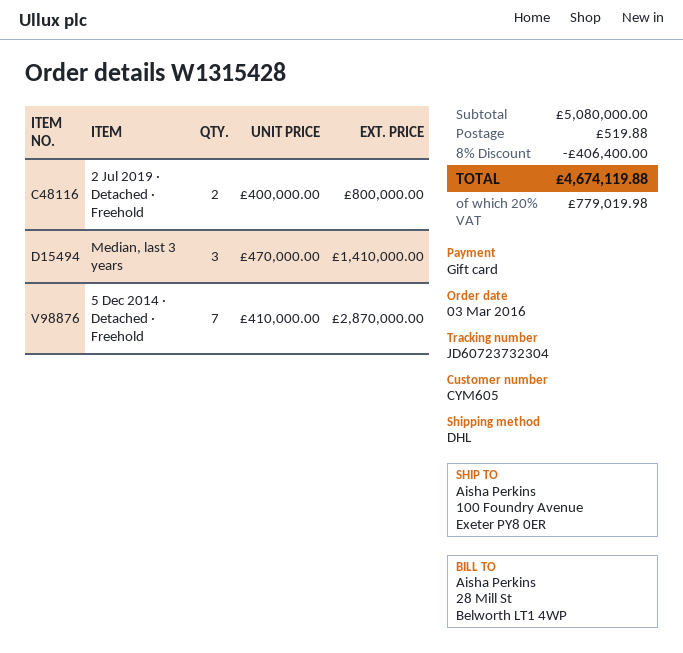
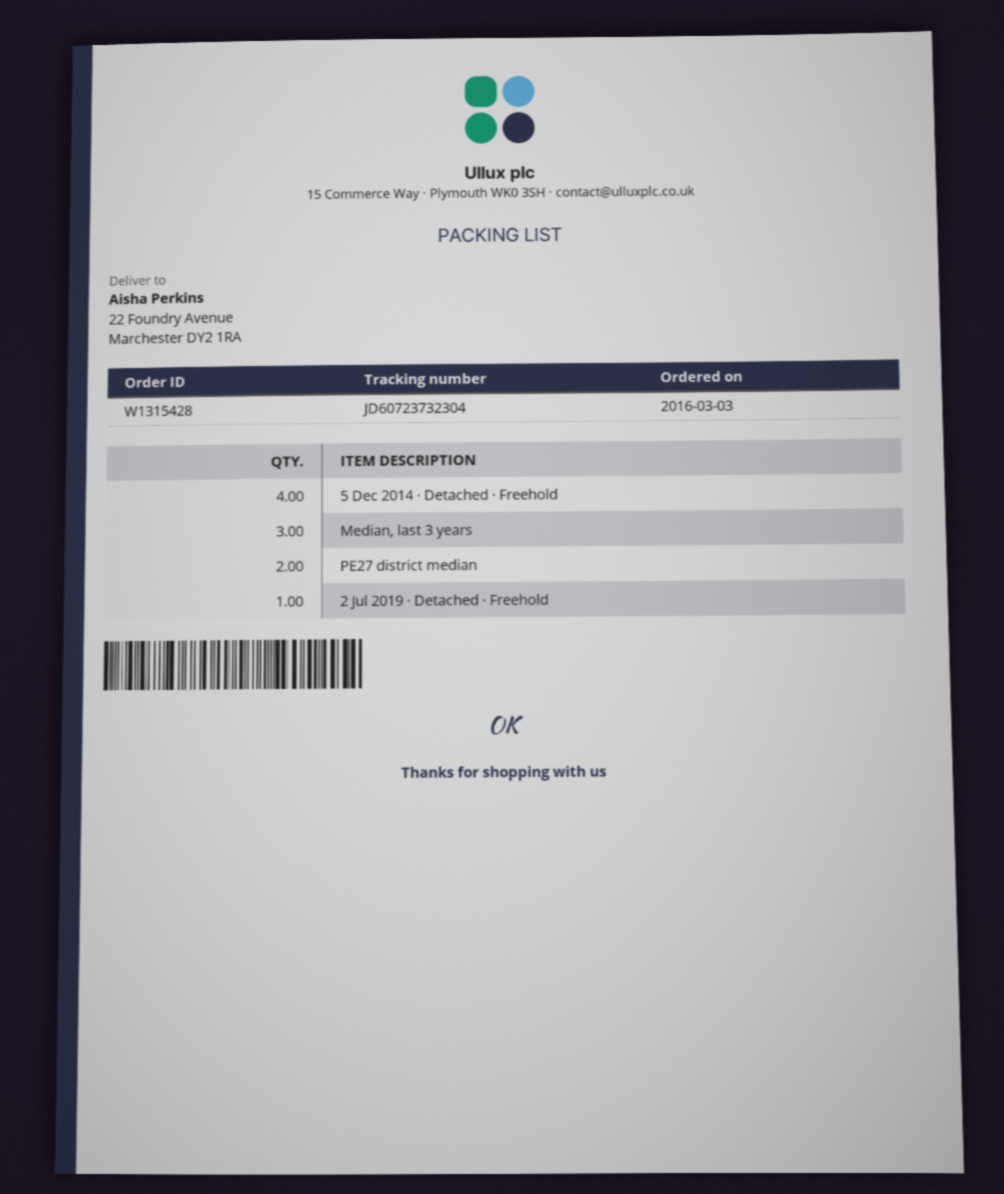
ship to: 100 Foundry Avenue, Exeter PY8 0ER -> 22 Foundry Avenue, Marchester DY2 1RA
2 Jul 2019 · Detached · Freehold: 2 -> 1
5 Dec 2014 · Detached · Freehold: 7 -> 4
PE27 district median: none -> 2

